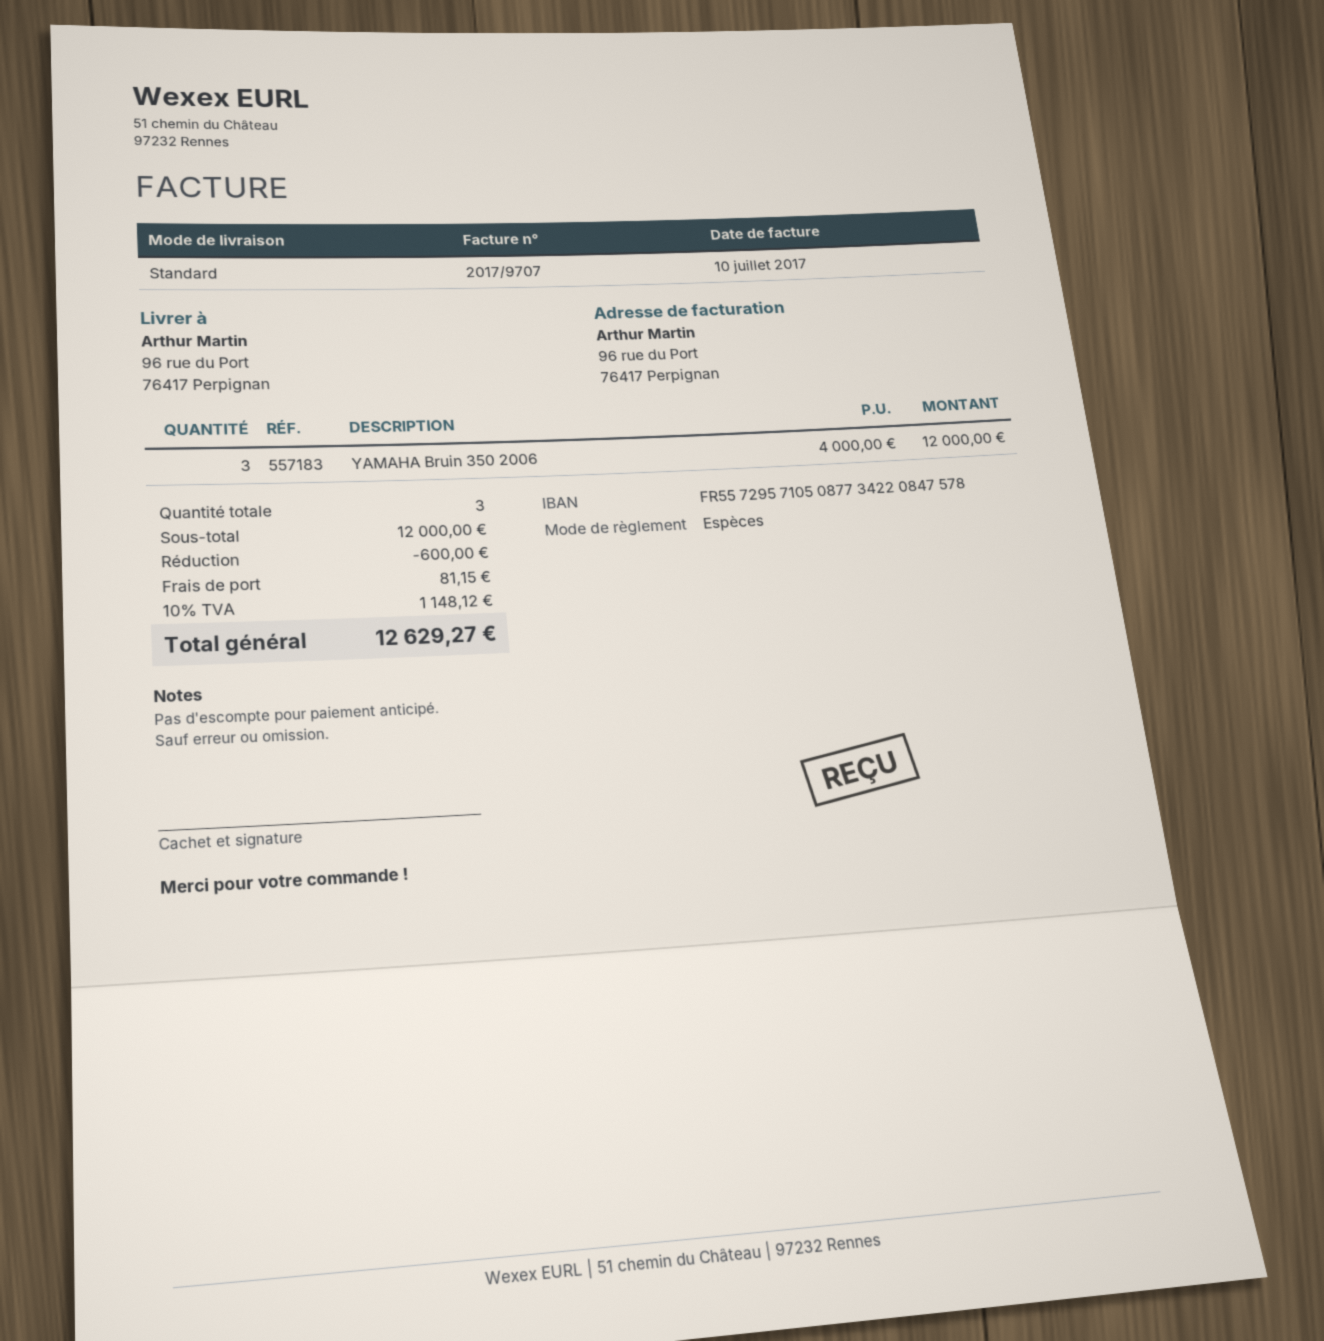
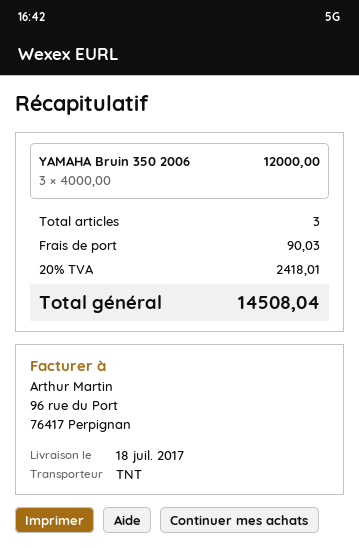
shipping method: standard -> TNT
discount: 600.00 -> none
shipping: 81.15 -> 90.03
tax: 10% = 1148.12 -> 20% = 2418.01
total: 12629.27 -> 14508.04

